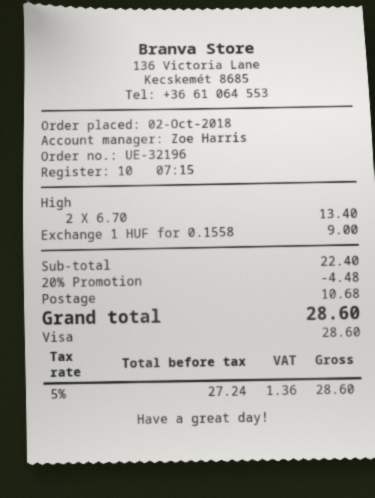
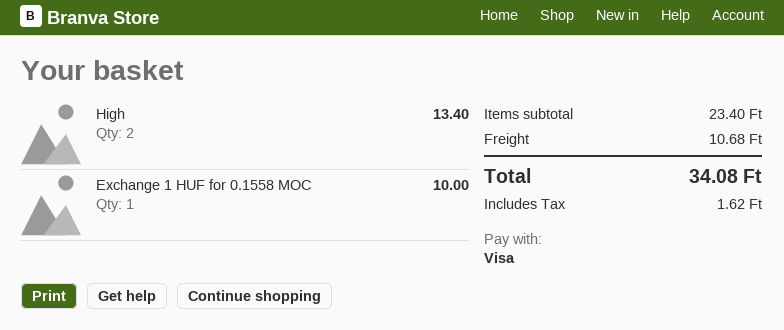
Exchange 1 HUF for 0.1558: 1 for 9.00 -> 1 for 10.00
subtotal: 22.40 -> 23.40
discount: 20% = 4.48 -> none
tax: 1.36 -> 1.62
total: 28.60 -> 34.08

